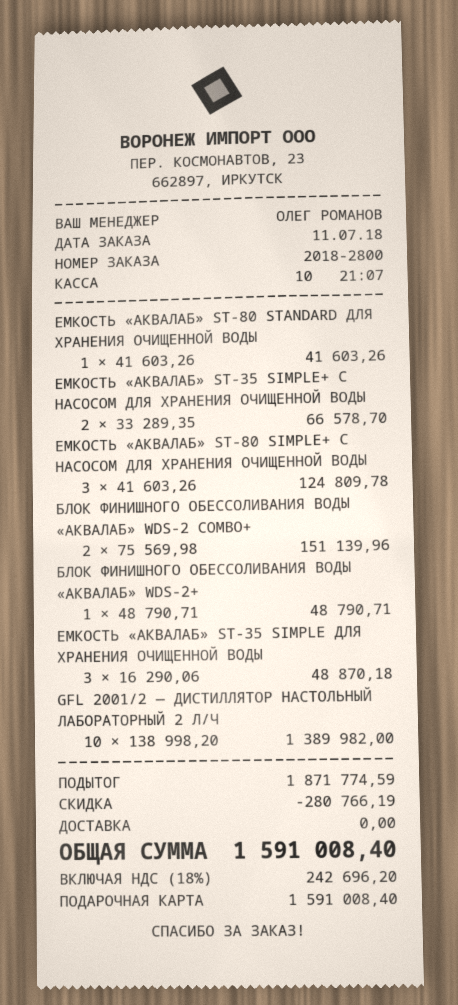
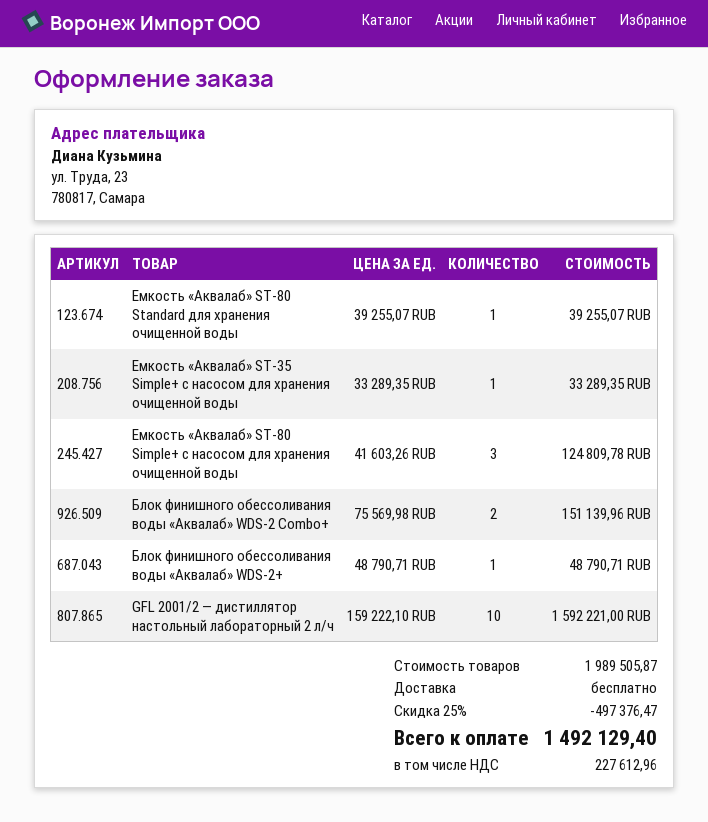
ЕМКОСТЬ «АКВАЛАБ» ST-80 STANDARD ДЛЯ ХРАНЕНИЯ ОЧИЩЕННОЙ ВОДЫ: 1 x 41603.26 = 41603.26 -> 1 x 39255.07 = 39255.07
ЕМКОСТЬ «АКВАЛАБ» ST-35 SIMPLE+ С НАСОСОМ ДЛЯ ХРАНЕНИЯ ОЧИЩЕННОЙ ВОДЫ: 2 x 33289.35 = 66578.70 -> 1 x 33289.35 = 33289.35
ЕМКОСТЬ «АКВАЛАБ» ST-35 SIMPLE ДЛЯ ХРАНЕНИЯ ОЧИЩЕННОЙ ВОДЫ: 3 x 16290.06 = 48870.18 -> none
GFL 2001/2 — ДИСТИЛЛЯТОР НАСТОЛЬНЫЙ ЛАБОРАТОРНЫЙ 2 Л/Ч: 10 x 138998.20 = 1389982.00 -> 10 x 159222.10 = 1592221.00
subtotal: 1871774.59 -> 1989505.87
discount: 280766.19 -> 497376.47
tax: 242696.20 -> 227612.96
total: 1591008.40 -> 1492129.40

